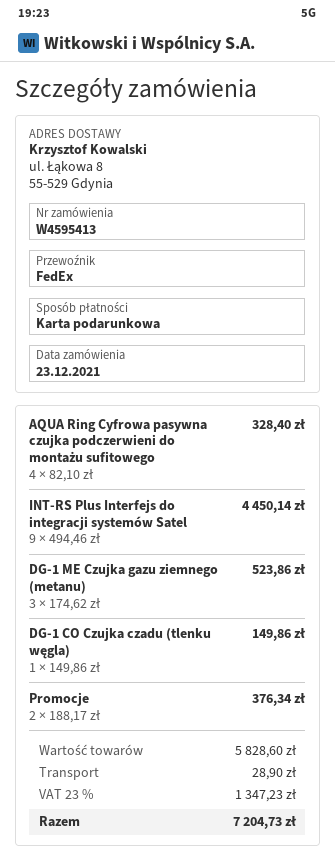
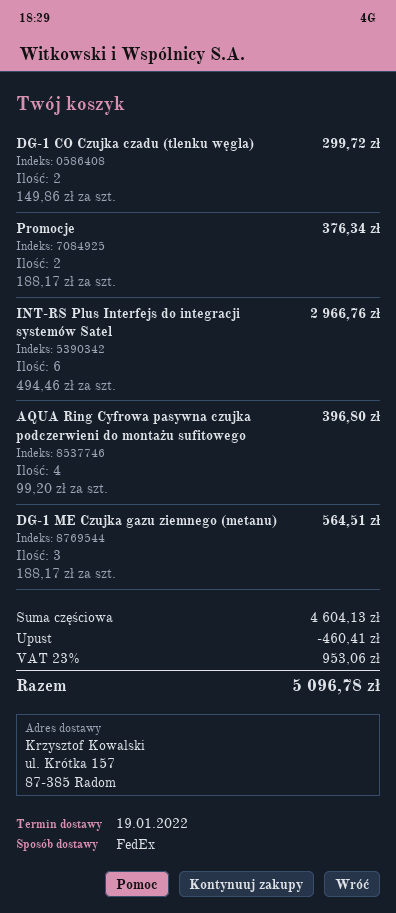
ship to: ul. Łąkowa 8, 55-529 Gdynia -> ul. Krótka 157, 87-385 Radom
AQUA Ring Cyfrowa pasywna czujka podczerwieni do montażu sufitowego: 4 x 82.10 = 328.40 -> 4 x 99.20 = 396.80
INT-RS Plus Interfejs do integracji systemów Satel: 9 x 494.46 = 4450.14 -> 6 x 494.46 = 2966.76
DG-1 ME Czujka gazu ziemnego (metanu): 3 x 174.62 = 523.86 -> 3 x 188.17 = 564.51
DG-1 CO Czujka czadu (tlenku węgla): 1 x 149.86 = 149.86 -> 2 x 149.86 = 299.72
subtotal: 5828.60 -> 4604.13
discount: none -> 460.41
shipping: 28.90 -> none
tax: 23% = 1347.23 -> 23% = 953.06
total: 7204.73 -> 5096.78

